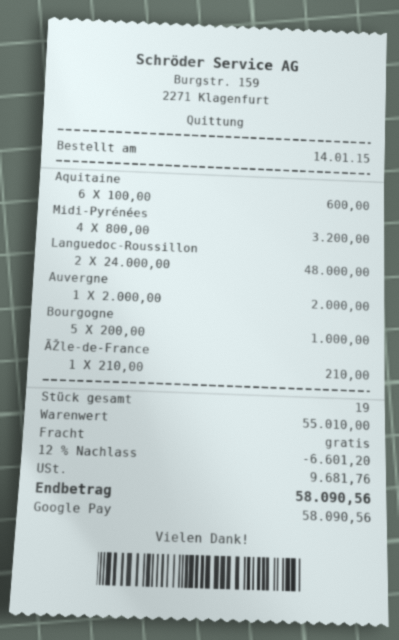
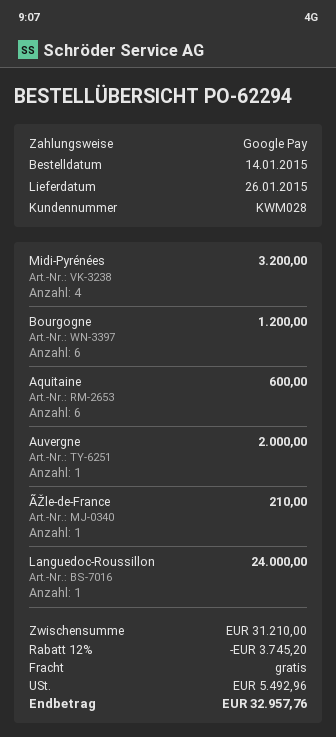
Languedoc-Roussillon: 2 for 48000.00 -> 1 for 24000.00
Bourgogne: 5 for 1000.00 -> 6 for 1200.00
subtotal: 55010.00 -> 31210.00
discount: 12% = 6601.20 -> 12% = 3745.20
tax: 9681.76 -> 5492.96
total: 58090.56 -> 32957.76

